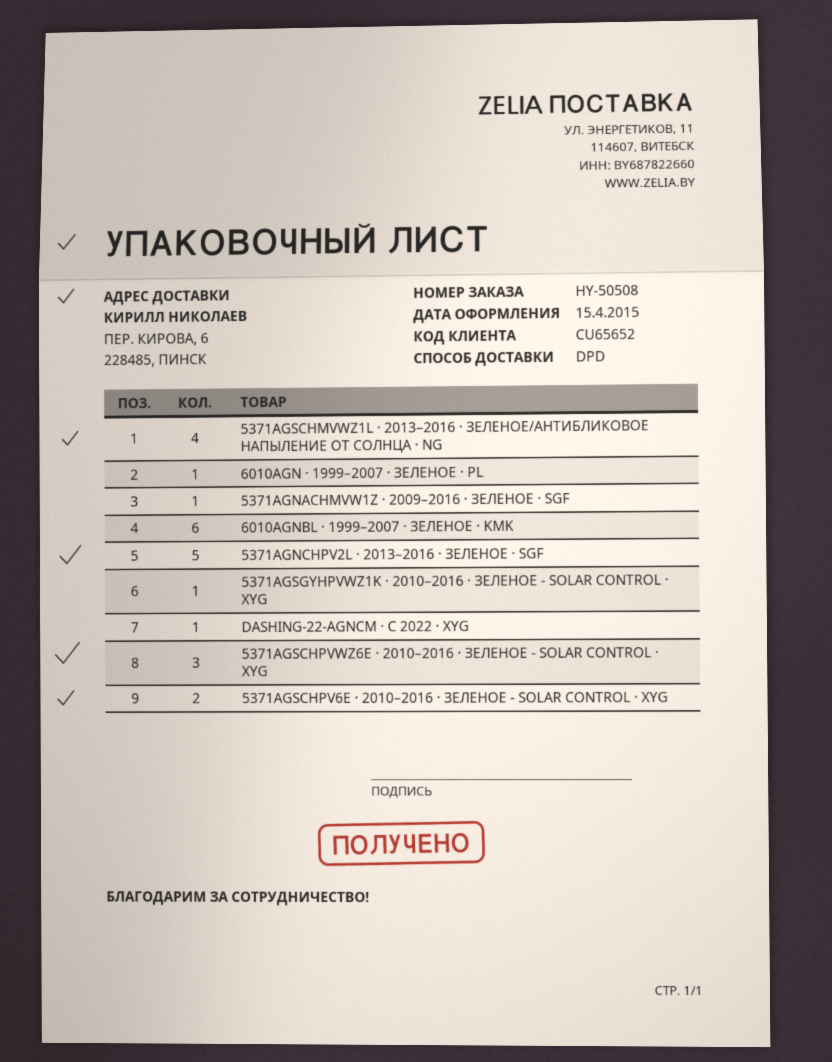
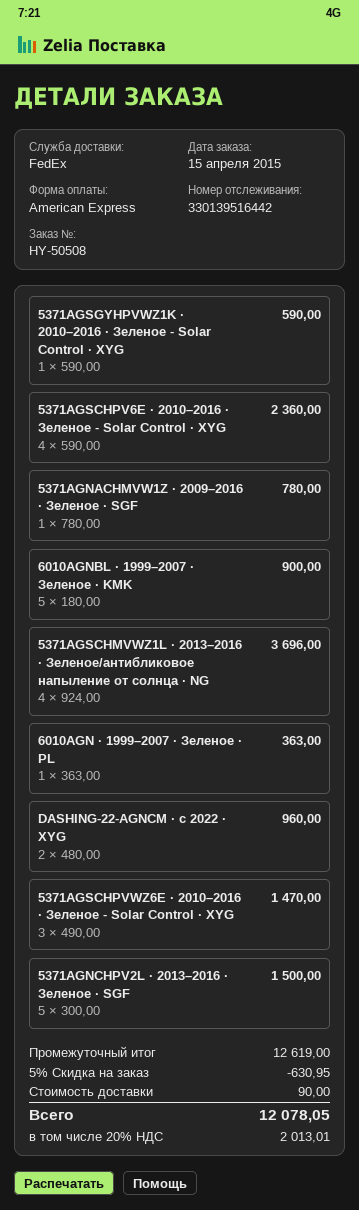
shipping method: DPD -> FedEx
6010AGNBL · 1999–2007 · ЗЕЛЕНОЕ · KMK: 6 -> 5
DASHING-22-AGNCM · С 2022 · XYG: 1 -> 2
5371AGSCHPV6E · 2010–2016 · ЗЕЛЕНОЕ - SOLAR CONTROL · XYG: 2 -> 4

